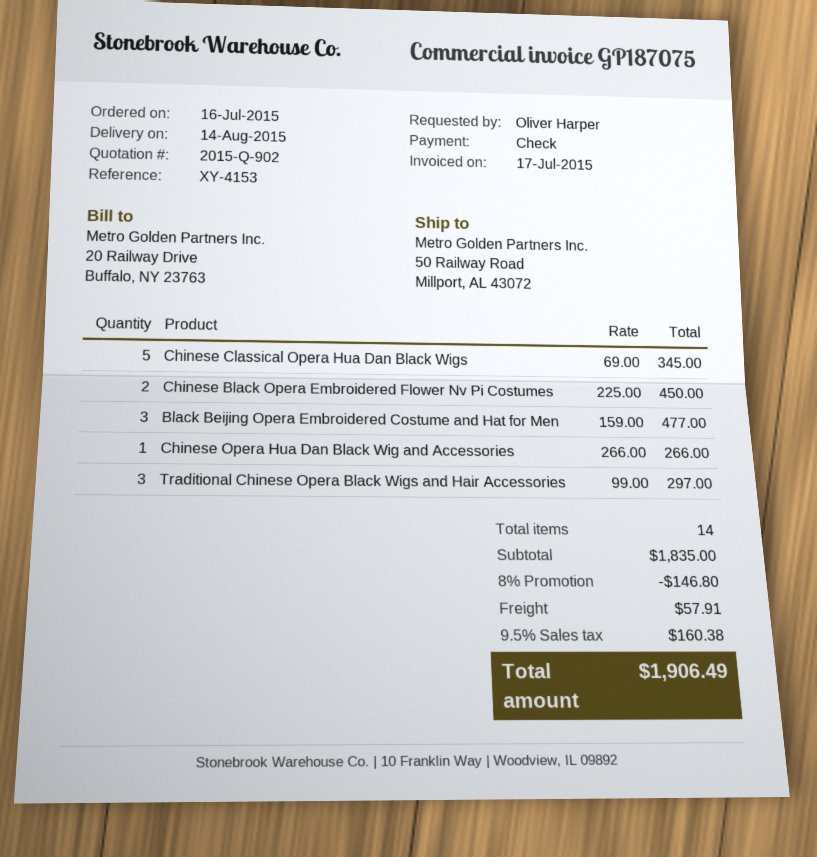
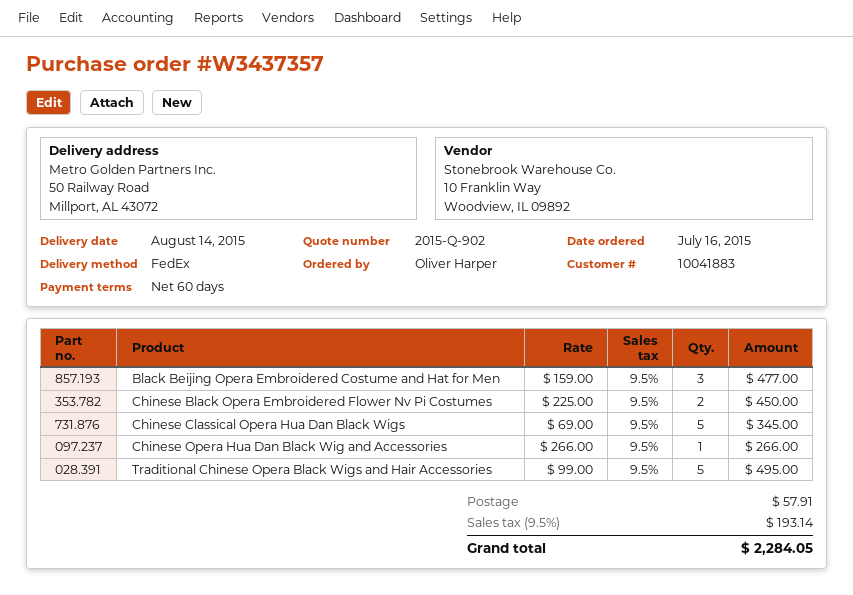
Traditional Chinese Opera Black Wigs and Hair Accessories: 3 x 99.00 = 297.00 -> 5 x 99.00 = 495.00
discount: 8% = 146.80 -> none
tax: 9.5% = 160.38 -> 9.5% = 193.14
total: 1906.49 -> 2284.05

